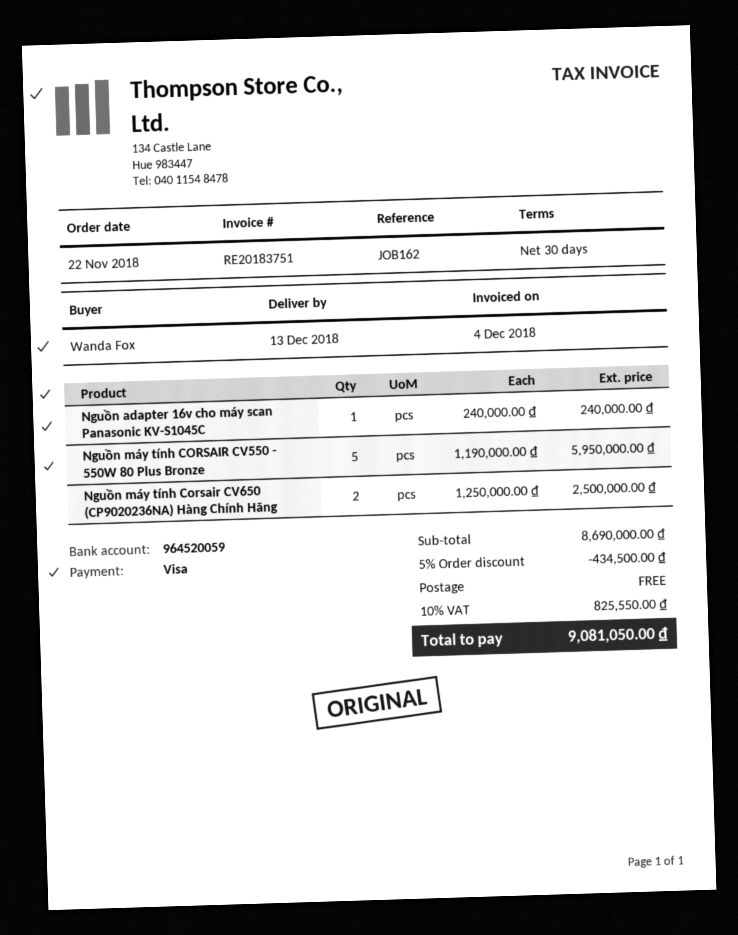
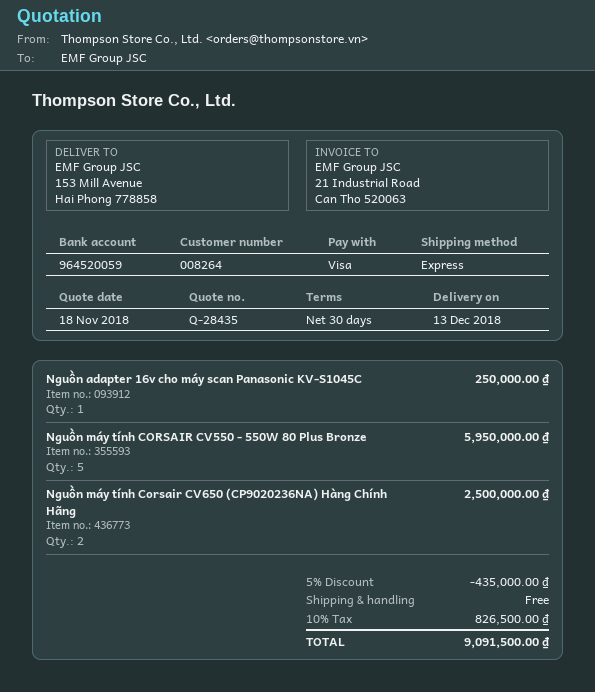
Nguồn adapter 16v cho máy scan Panasonic KV-S1045C: 1 for 240000.00 -> 1 for 250000.00
discount: 5% = 434500.00 -> 5% = 435000.00
tax: 10% = 825550.00 -> 10% = 826500.00
total: 9081050.00 -> 9091500.00

